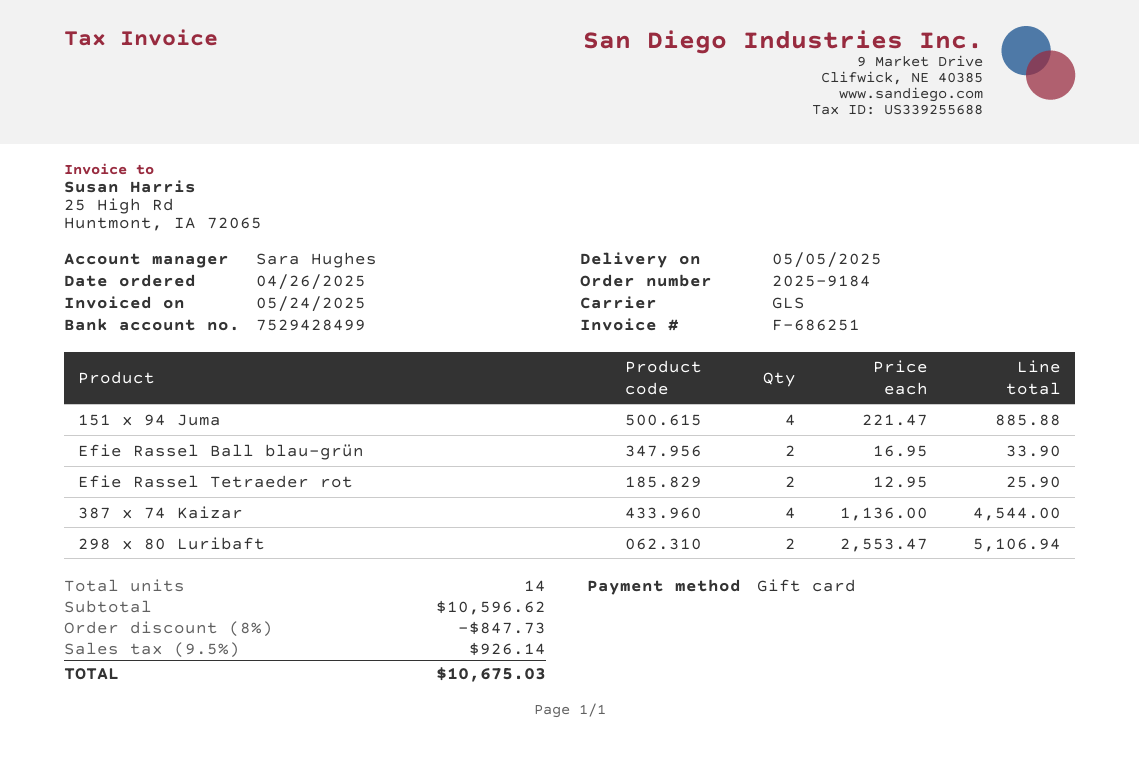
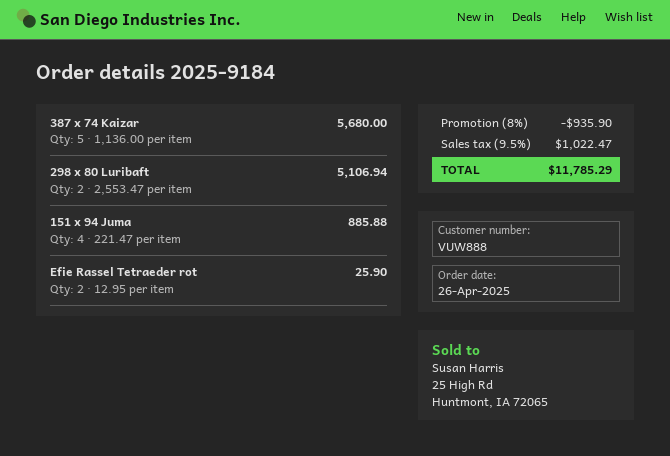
Efie Rassel Ball blau-grün: 2 x 16.95 = 33.90 -> none
387 x 74 Kaizar: 4 x 1136.00 = 4544.00 -> 5 x 1136.00 = 5680.00
discount: 8% = 847.73 -> 8% = 935.90
tax: 9.5% = 926.14 -> 9.5% = 1022.47
total: 10675.03 -> 11785.29

